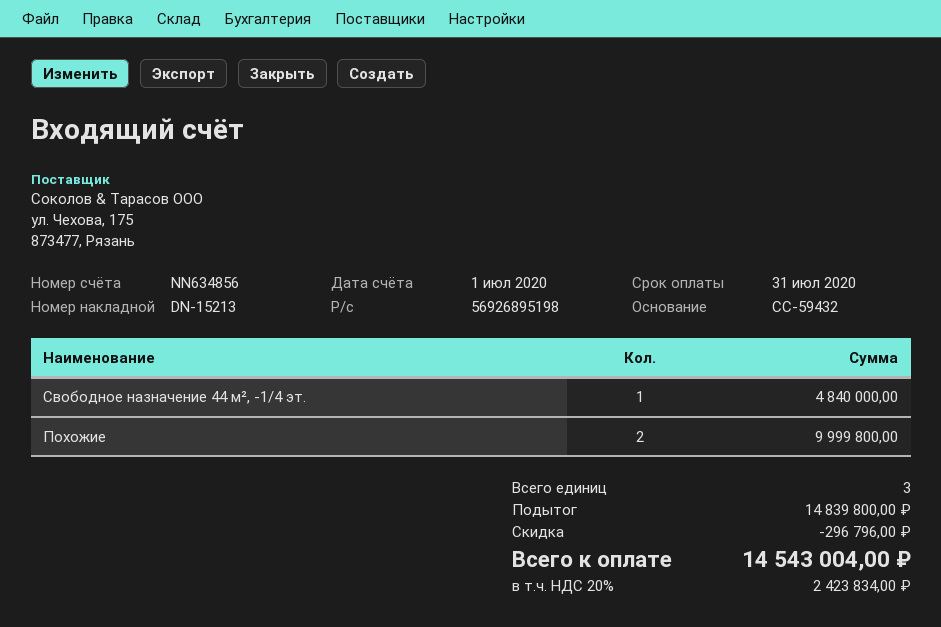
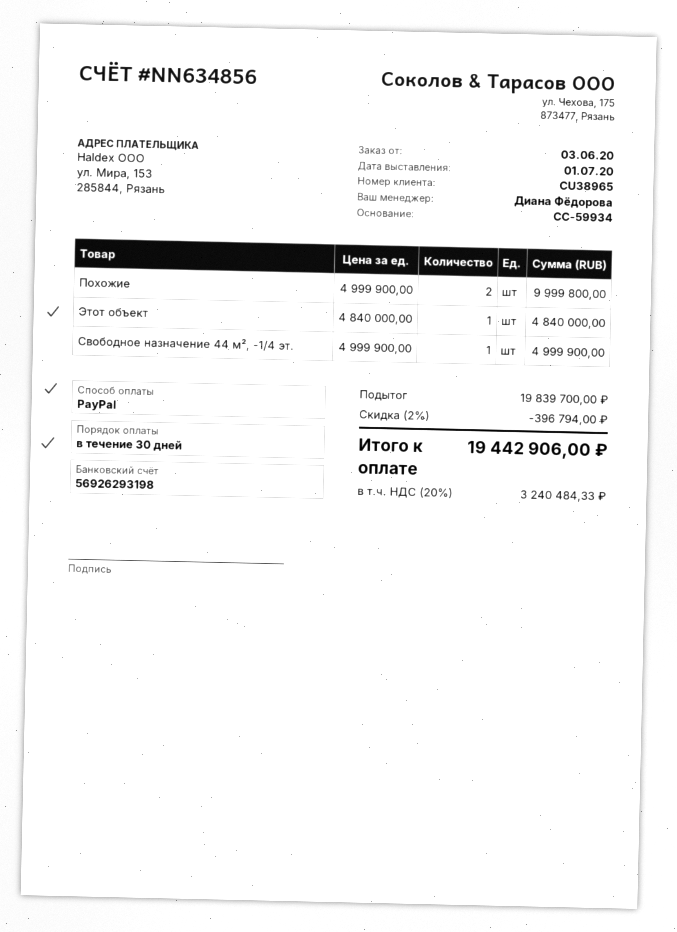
reference: CC-59432 -> CC-59934
bank account: 56926895198 -> 56926293198
Свободное назначение 44 м², -1/4 эт.: 1 for 4840000.00 -> 1 for 4999900.00
Этот объект: none -> 1 for 4840000.00
subtotal: 14839800.00 -> 19839700.00
discount: 296796.00 -> 396794.00
tax: 20% = 2423834.00 -> 20% = 3240484.33
total: 14543004.00 -> 19442906.00

